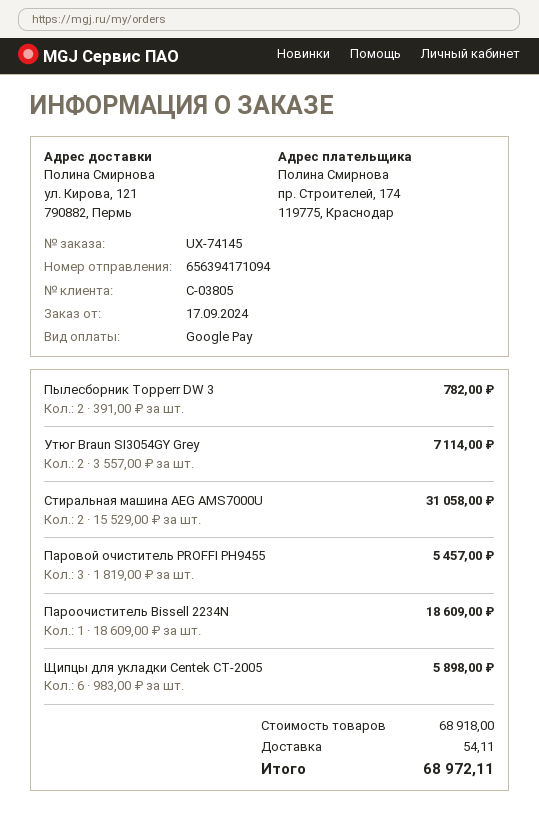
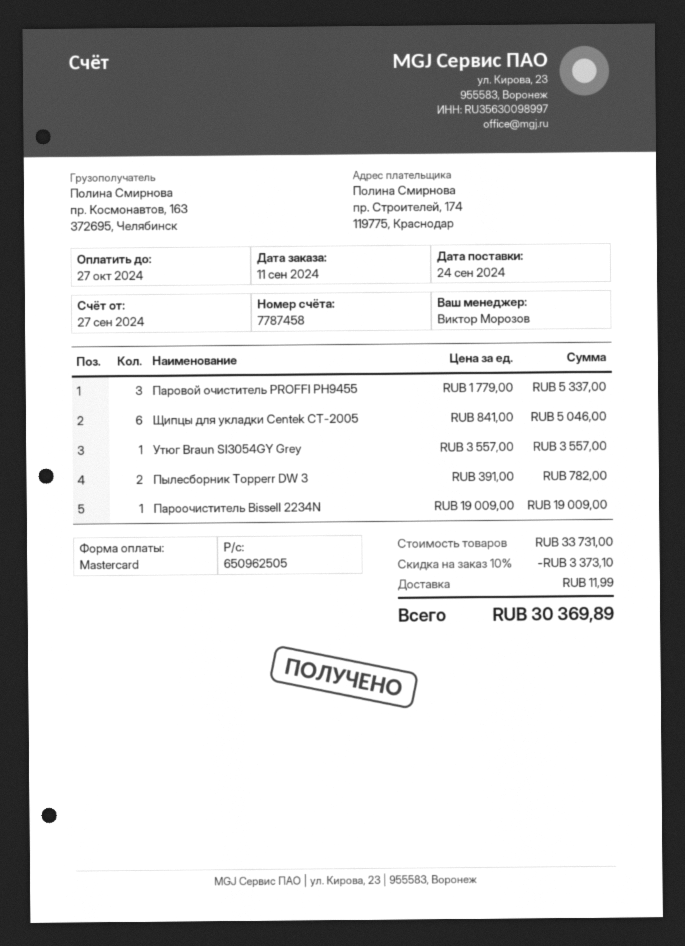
order date: 2024-09-17 -> 2024-09-11
payment method: Google Pay -> Mastercard
ship to: ул. Кирова, 121, 790882, Пермь -> пр. Космонавтов, 163, 372695, Челябинск
Утюг Braun SI3054GY Grey: 2 x 3557.00 = 7114.00 -> 1 x 3557.00 = 3557.00
Стиральная машина AEG AMS7000U: 2 x 15529.00 = 31058.00 -> none
Паровой очиститель PROFFI PH9455: 3 x 1819.00 = 5457.00 -> 3 x 1779.00 = 5337.00
Пароочиститель Bissell 2234N: 1 x 18609.00 = 18609.00 -> 1 x 19009.00 = 19009.00
Щипцы для укладки Centek CT-2005: 6 x 983.00 = 5898.00 -> 6 x 841.00 = 5046.00
subtotal: 68918.00 -> 33731.00
discount: none -> 10% = 3373.10
shipping: 54.11 -> 11.99
total: 68972.11 -> 30369.89

